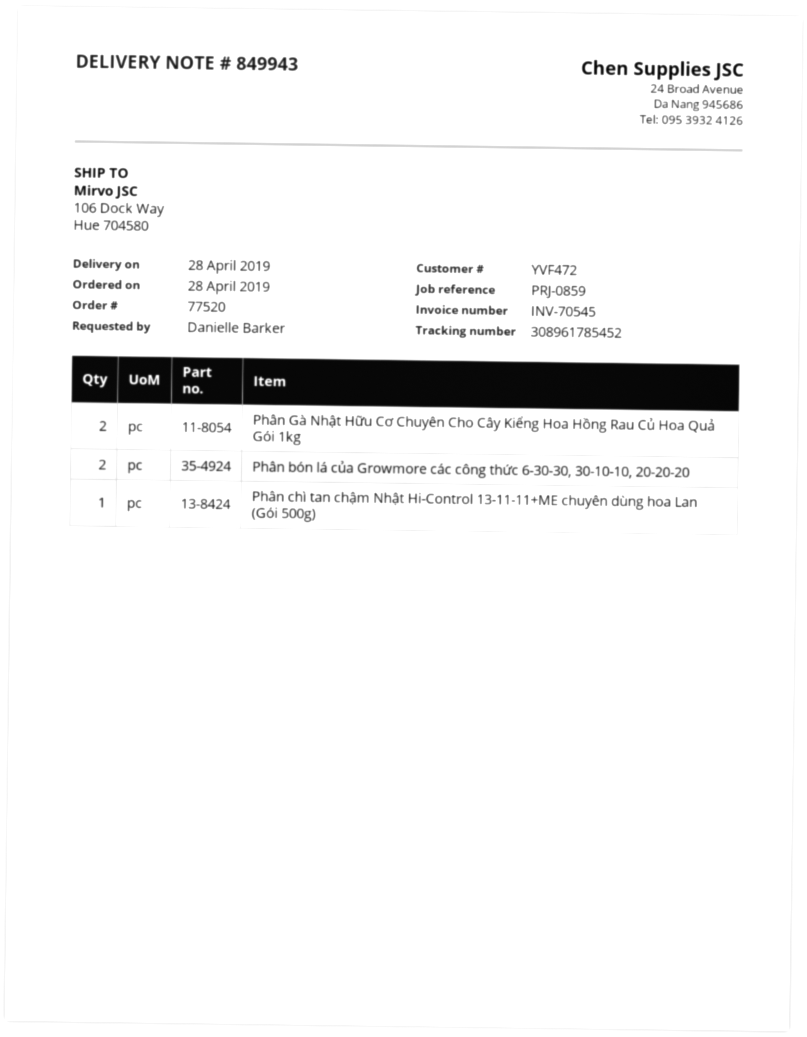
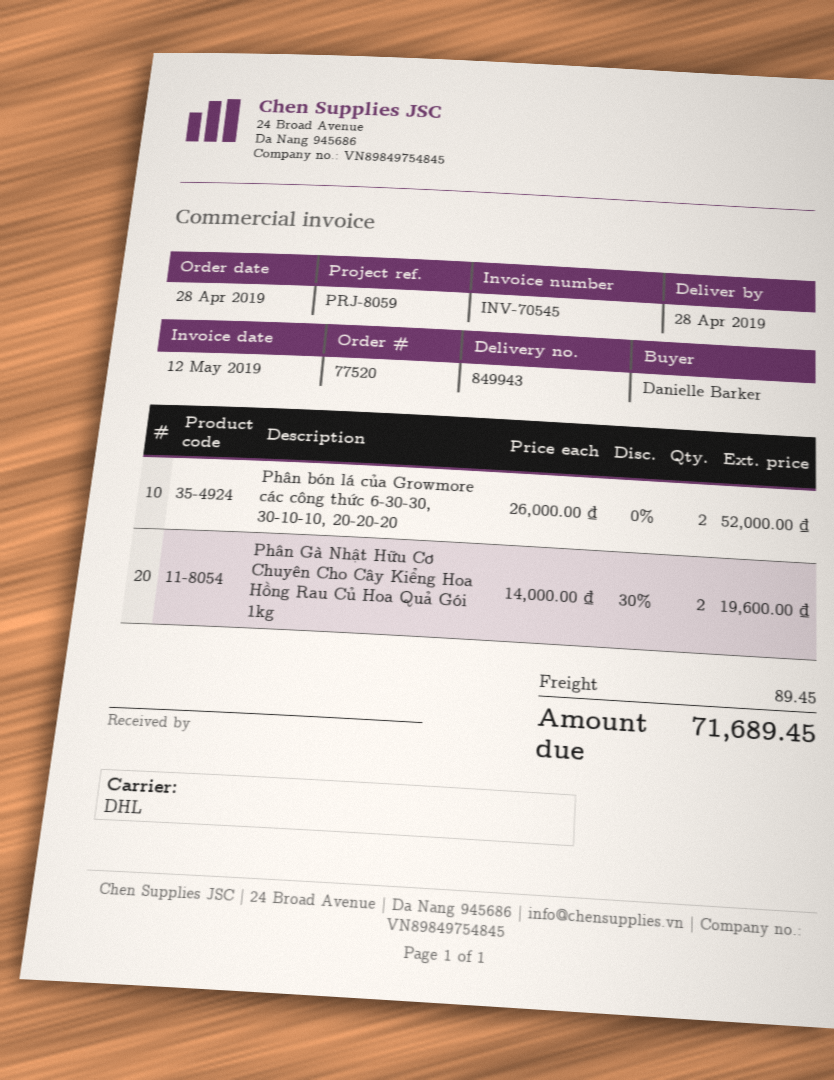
reference: PRJ-0859 -> PRJ-8059
Phân chì tan chậm Nhật Hi-Control 13-11-11+ME chuyên dùng hoa Lan (Gói 500g): 1 -> none

